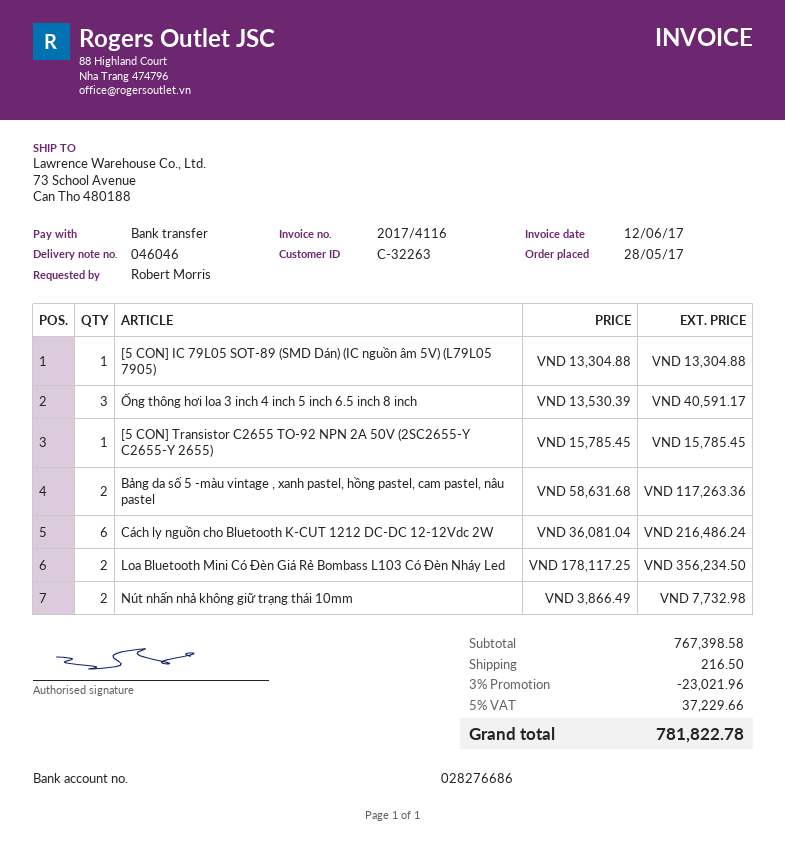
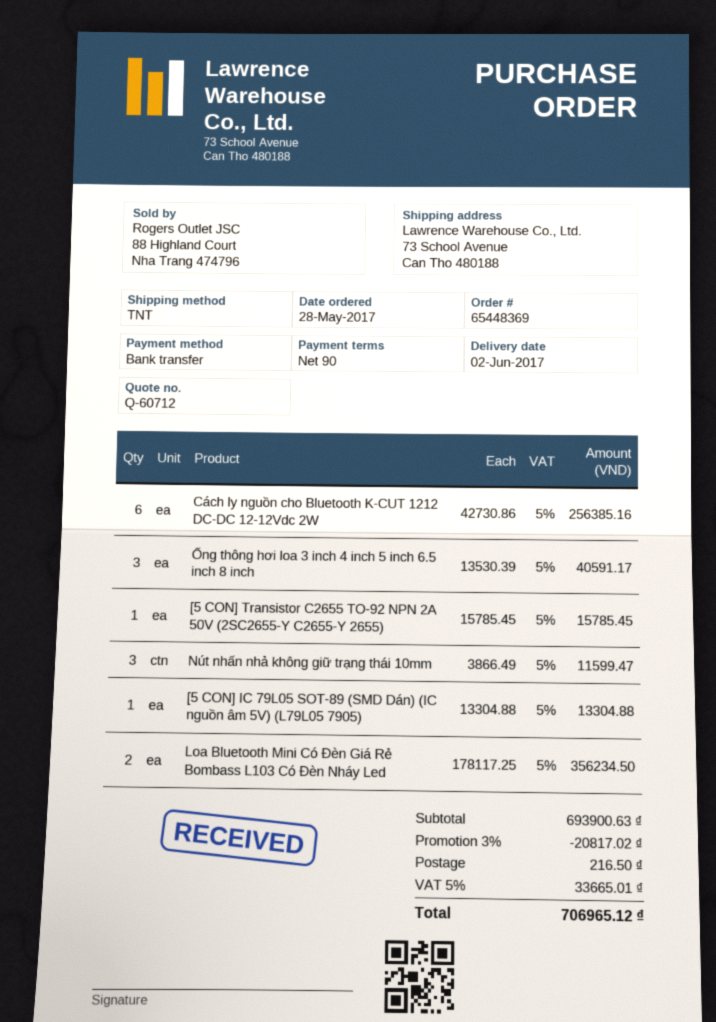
Bảng da số 5 -màu vintage , xanh pastel, hồng pastel, cam pastel, nâu pastel: 2 x 58631.68 = 117263.36 -> none
Cách ly nguồn cho Bluetooth K-CUT 1212 DC-DC 12-12Vdc 2W: 6 x 36081.04 = 216486.24 -> 6 x 42730.86 = 256385.16
Nút nhấn nhả không giữ trạng thái 10mm: 2 x 3866.49 = 7732.98 -> 3 x 3866.49 = 11599.47
subtotal: 767398.58 -> 693900.63
discount: 3% = 23021.96 -> 3% = 20817.02
tax: 5% = 37229.66 -> 5% = 33665.01
total: 781822.78 -> 706965.12

